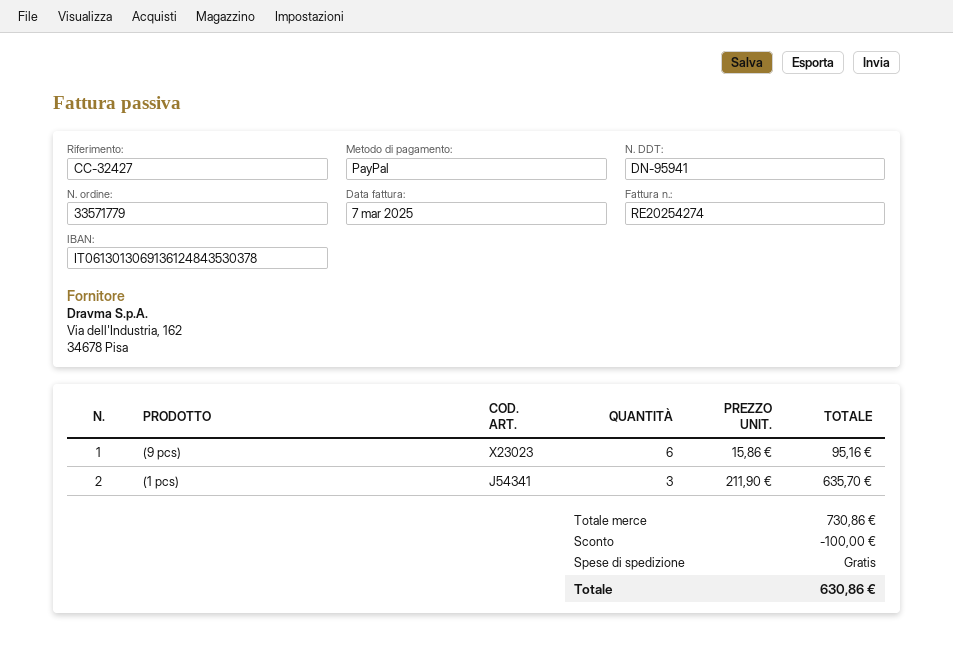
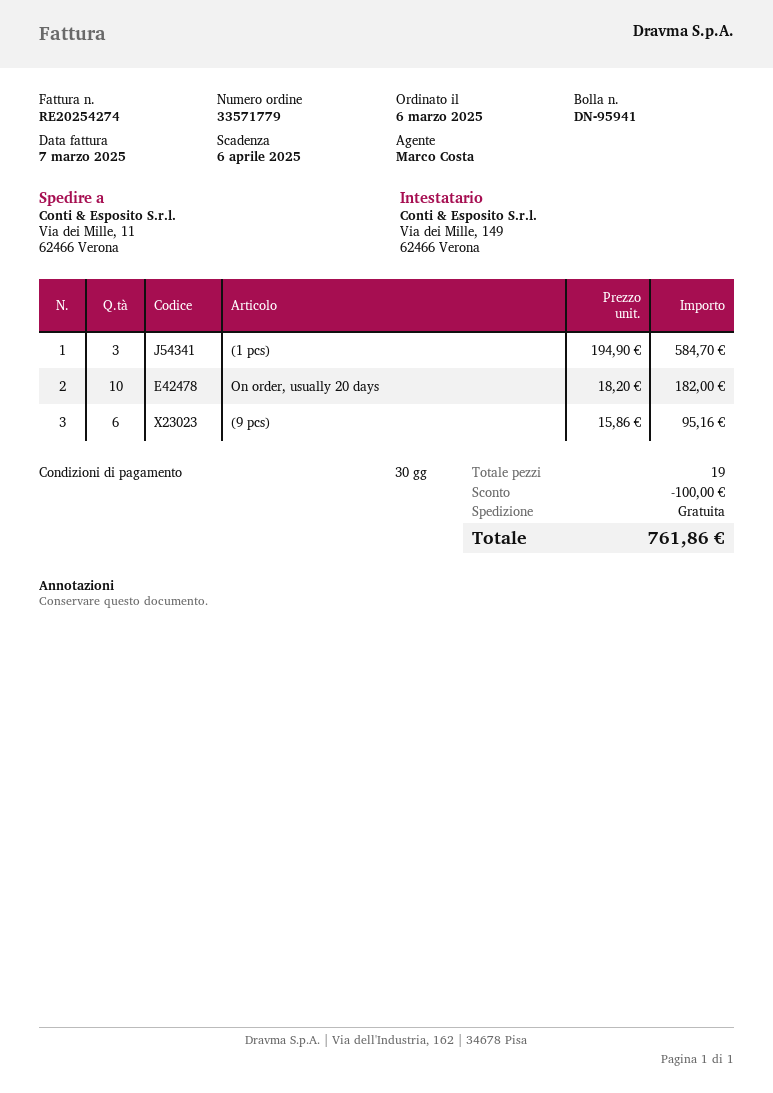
(1 pcs): 3 x 211.90 = 635.70 -> 3 x 194.90 = 584.70
On order, usually 20 days: none -> 10 x 18.20 = 182.00
total: 630.86 -> 761.86

